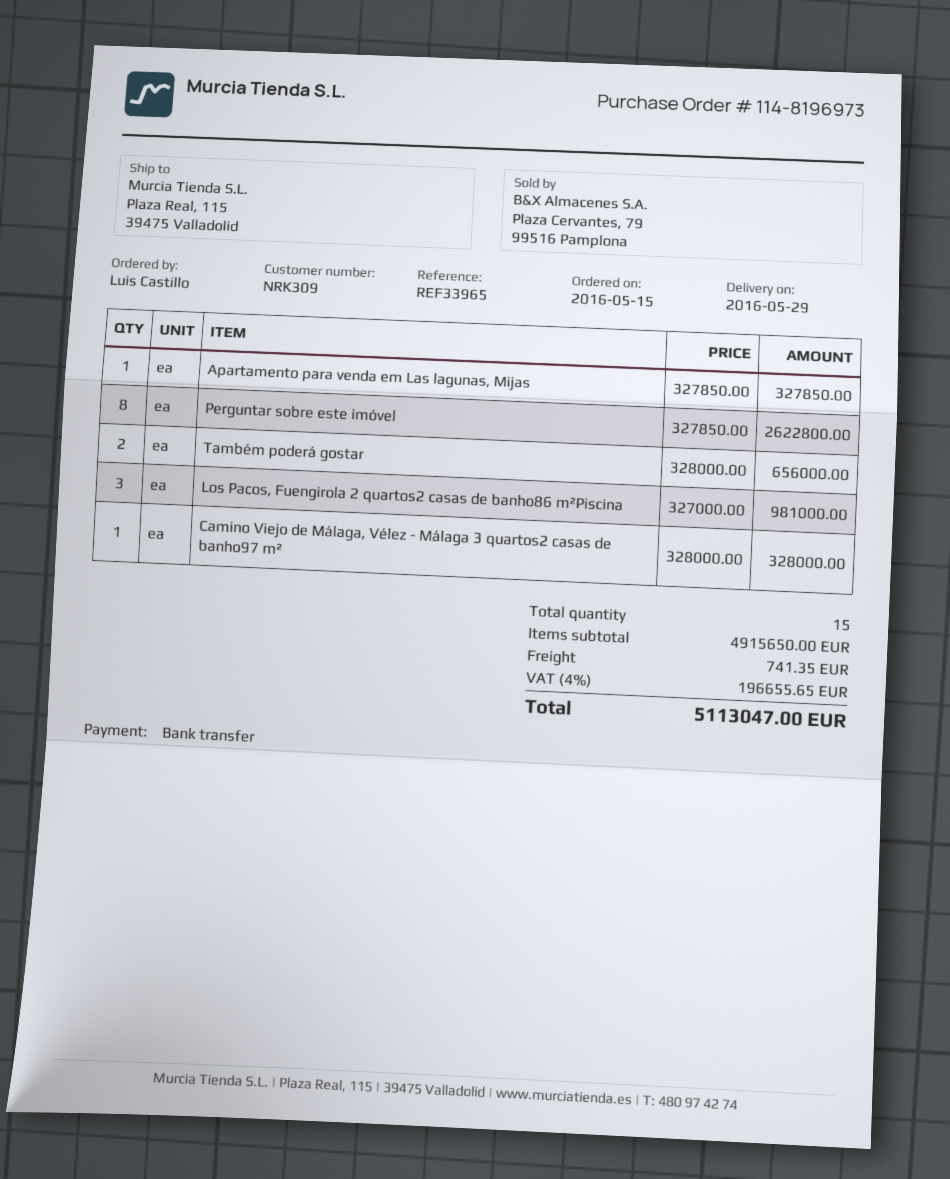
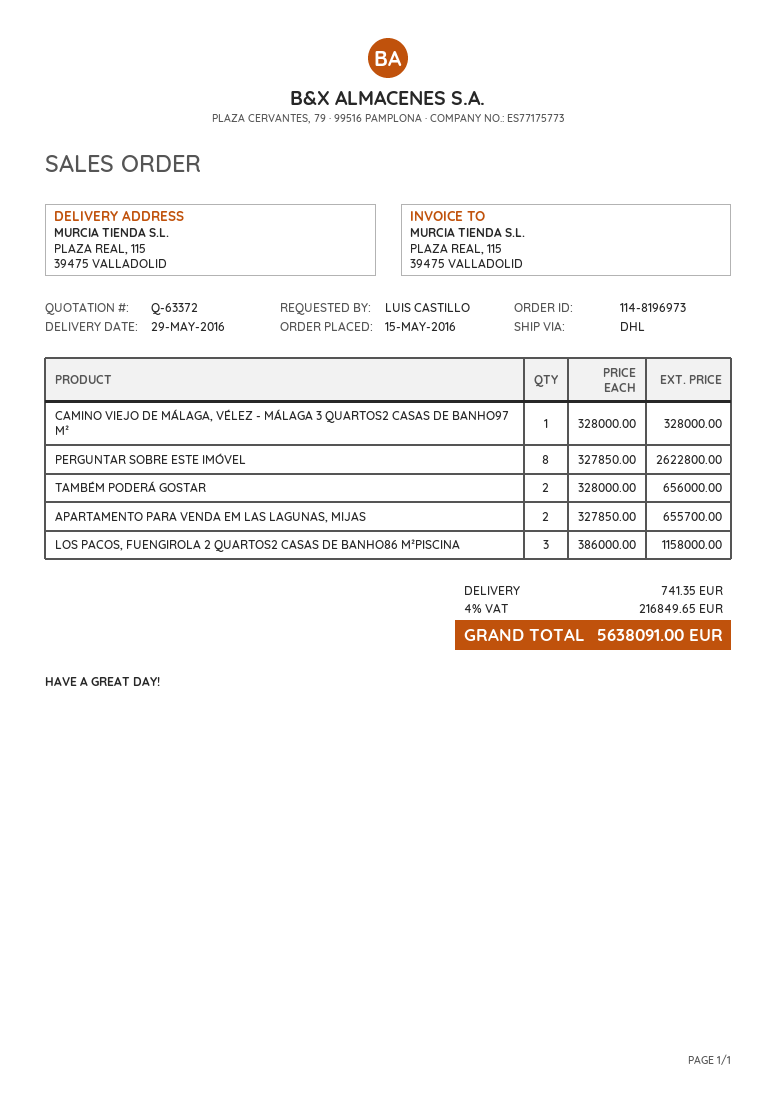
Apartamento para venda em Las lagunas, Mijas: 1 x 327850.00 = 327850.00 -> 2 x 327850.00 = 655700.00
Los Pacos, Fuengirola 2 quartos2 casas de banho86 m²Piscina: 3 x 327000.00 = 981000.00 -> 3 x 386000.00 = 1158000.00
tax: 4% = 196655.65 -> 4% = 216849.65
total: 5113047.00 -> 5638091.00

